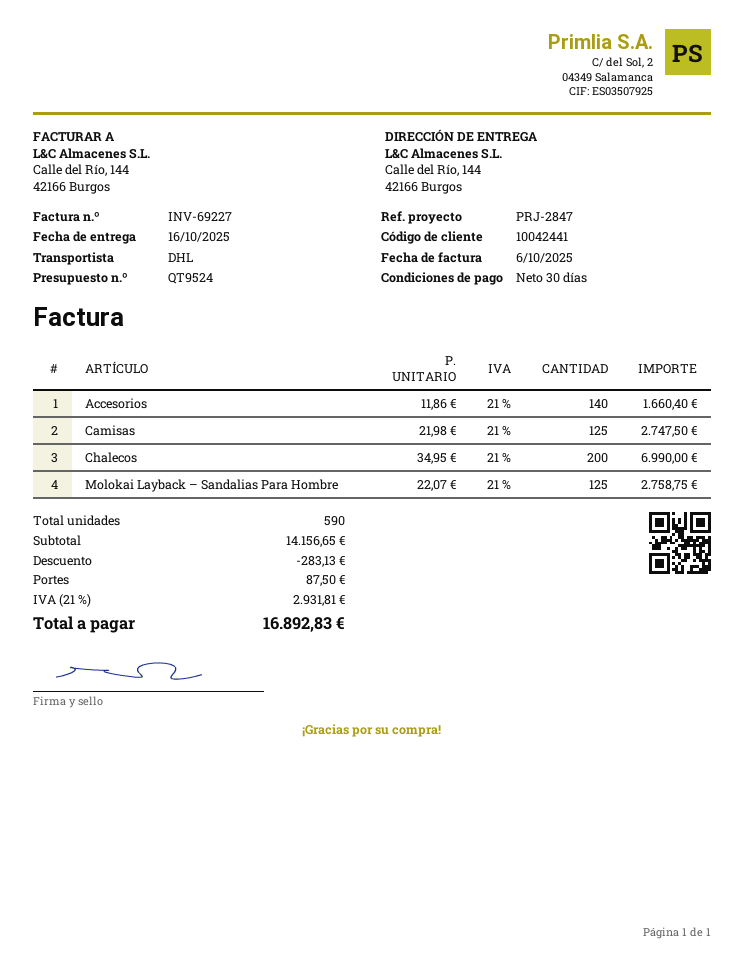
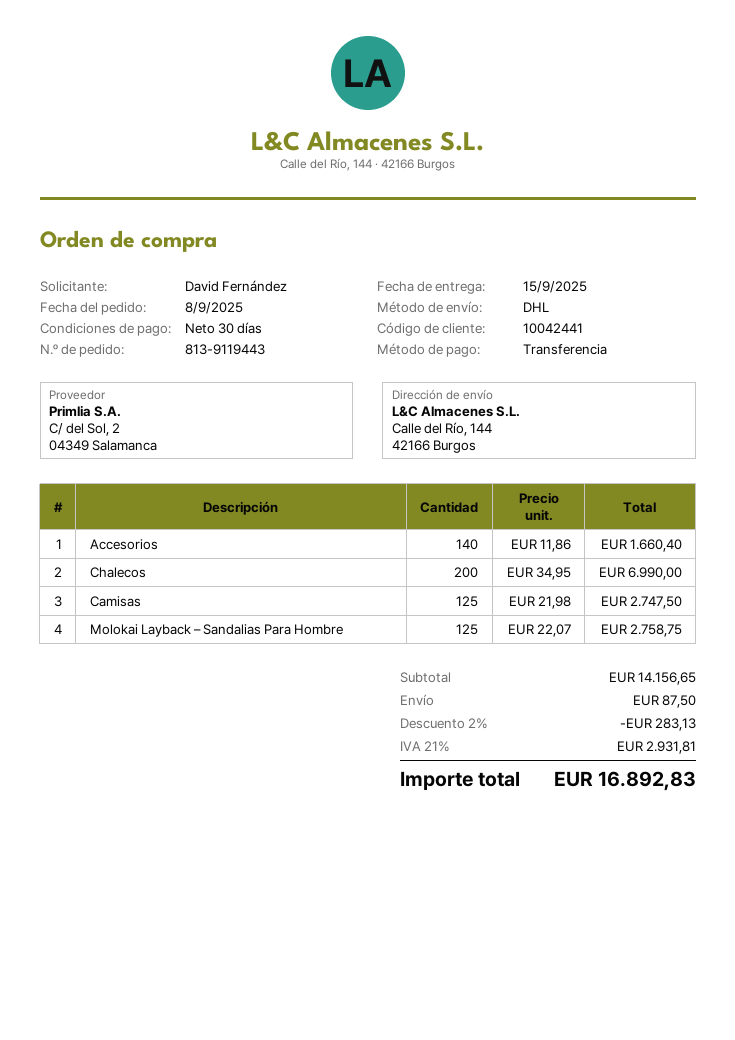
delivery date: 2025-10-16 -> 2025-09-15

